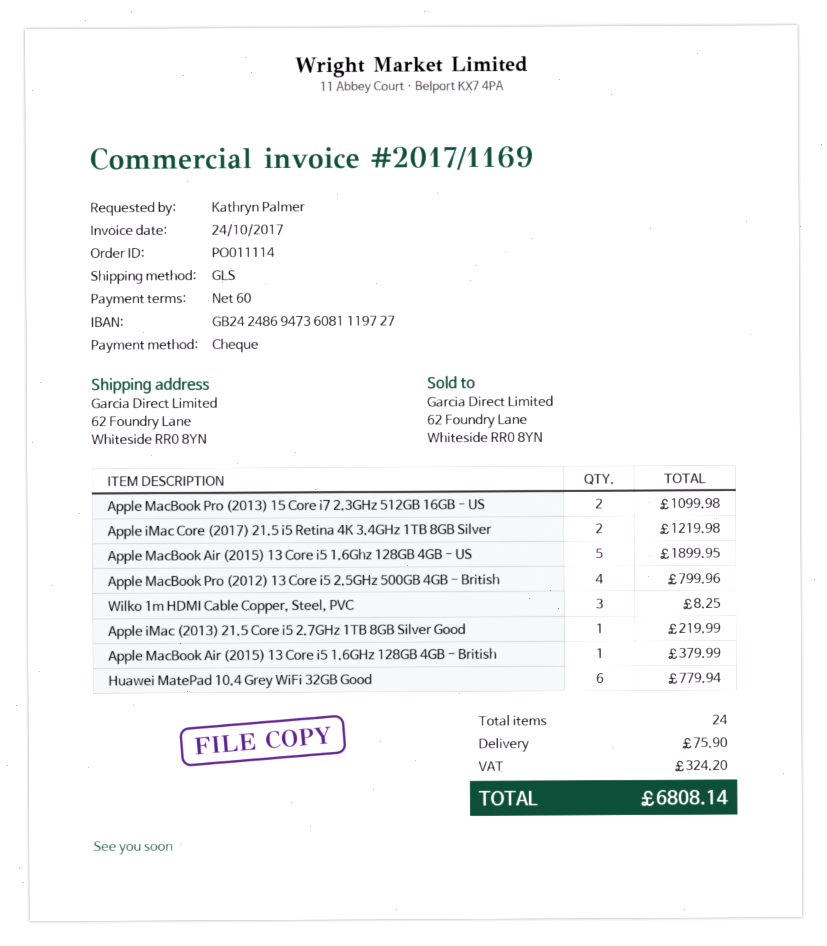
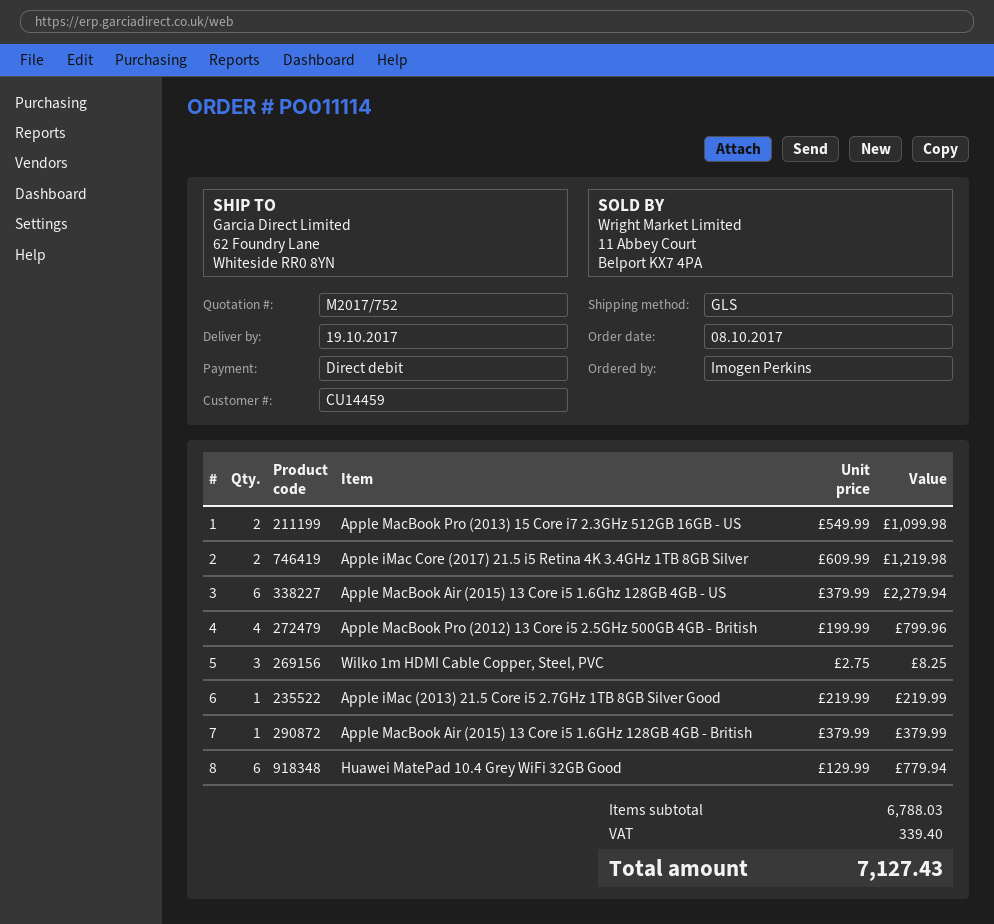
ordered by: Kathryn Palmer -> Imogen Perkins
payment method: cheque -> direct debit
Apple MacBook Air (2015) 13 Core i5 1.6Ghz 128GB 4GB - US: 5 for 1899.95 -> 6 for 2279.94
shipping: 75.90 -> none
tax: 324.20 -> 339.40
total: 6808.14 -> 7127.43

